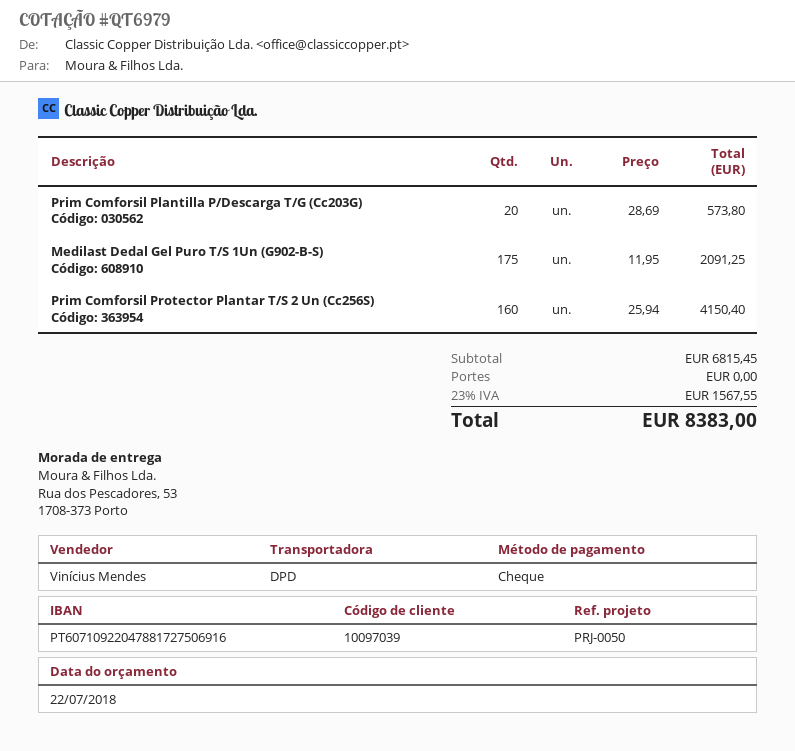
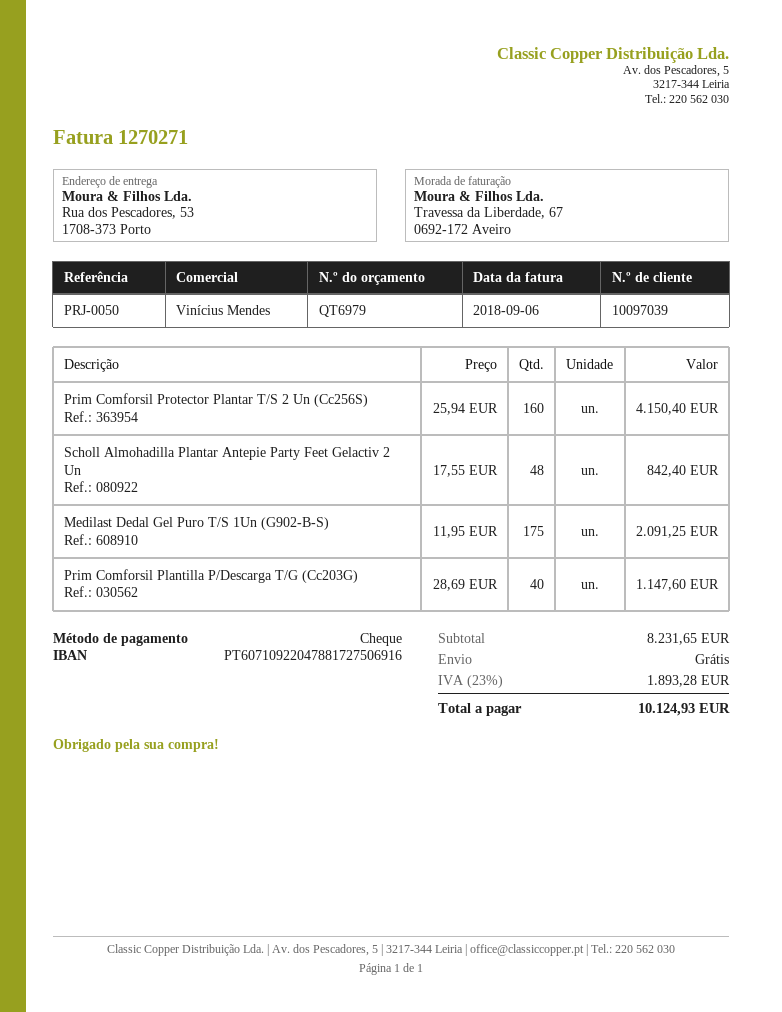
Prim Comforsil Plantilla P/Descarga T/G (Cc203G): 20 x 28.69 = 573.80 -> 40 x 28.69 = 1147.60
Scholl Almohadilla Plantar Antepie Party Feet Gelactiv 2 Un: none -> 48 x 17.55 = 842.40
subtotal: 6815.45 -> 8231.65
tax: 23% = 1567.55 -> 23% = 1893.28
total: 8383.00 -> 10124.93

